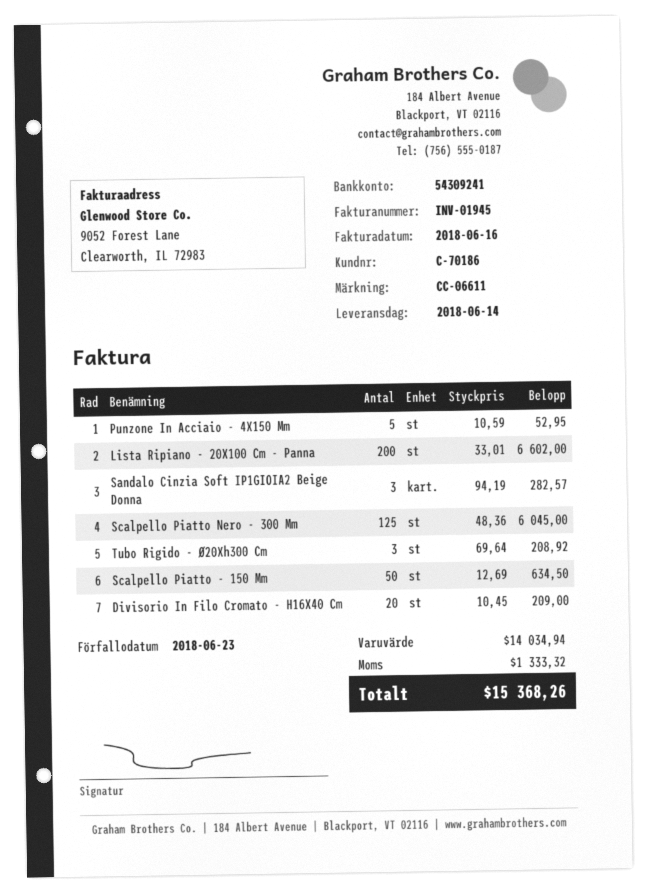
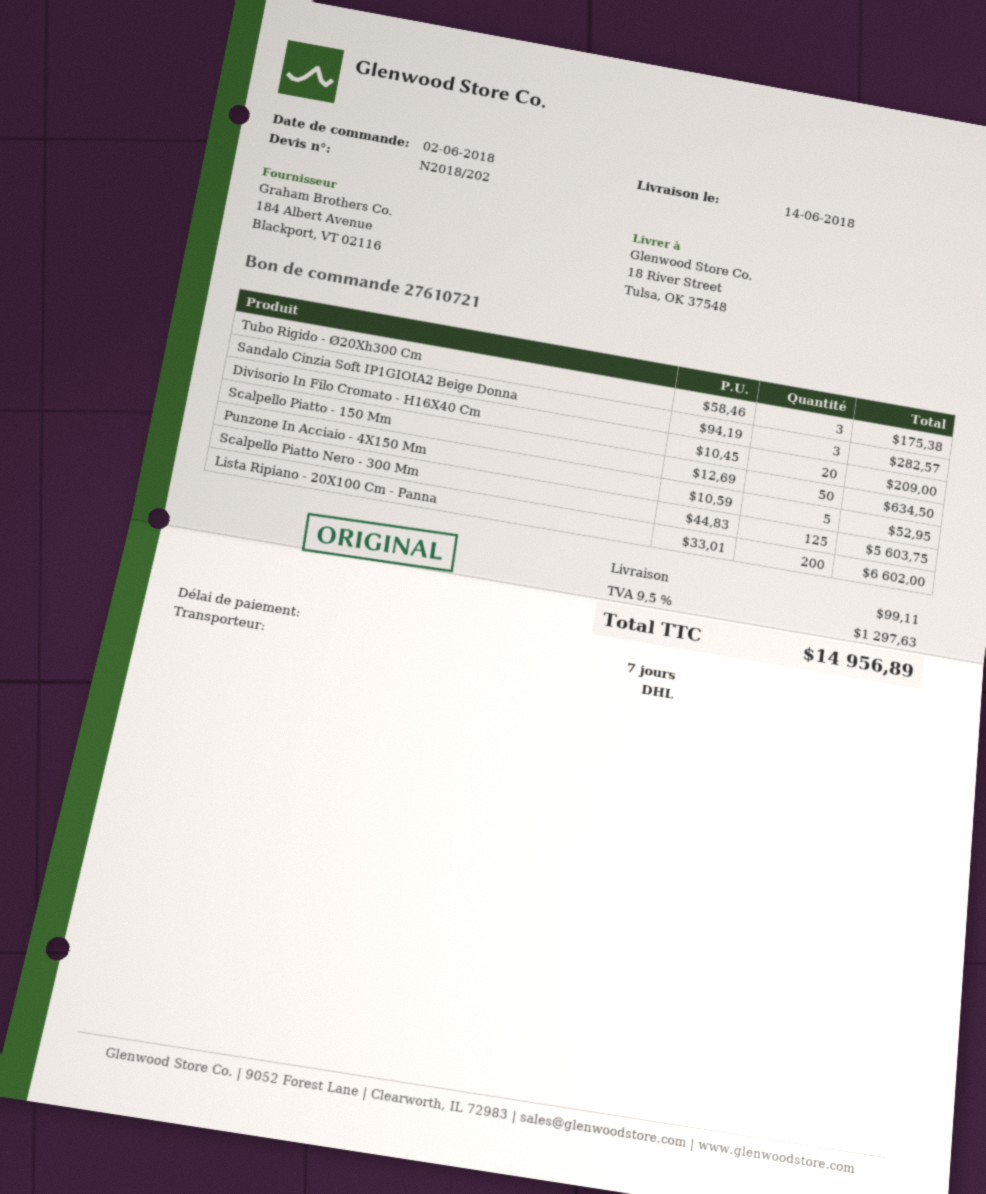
Scalpello Piatto Nero - 300 Mm: 125 x 48.36 = 6045.00 -> 125 x 44.83 = 5603.75
Tubo Rigido - Ø20Xh300 Cm: 3 x 69.64 = 208.92 -> 3 x 58.46 = 175.38
shipping: none -> 99.11
tax: 1333.32 -> 1297.63
total: 15368.26 -> 14956.89

